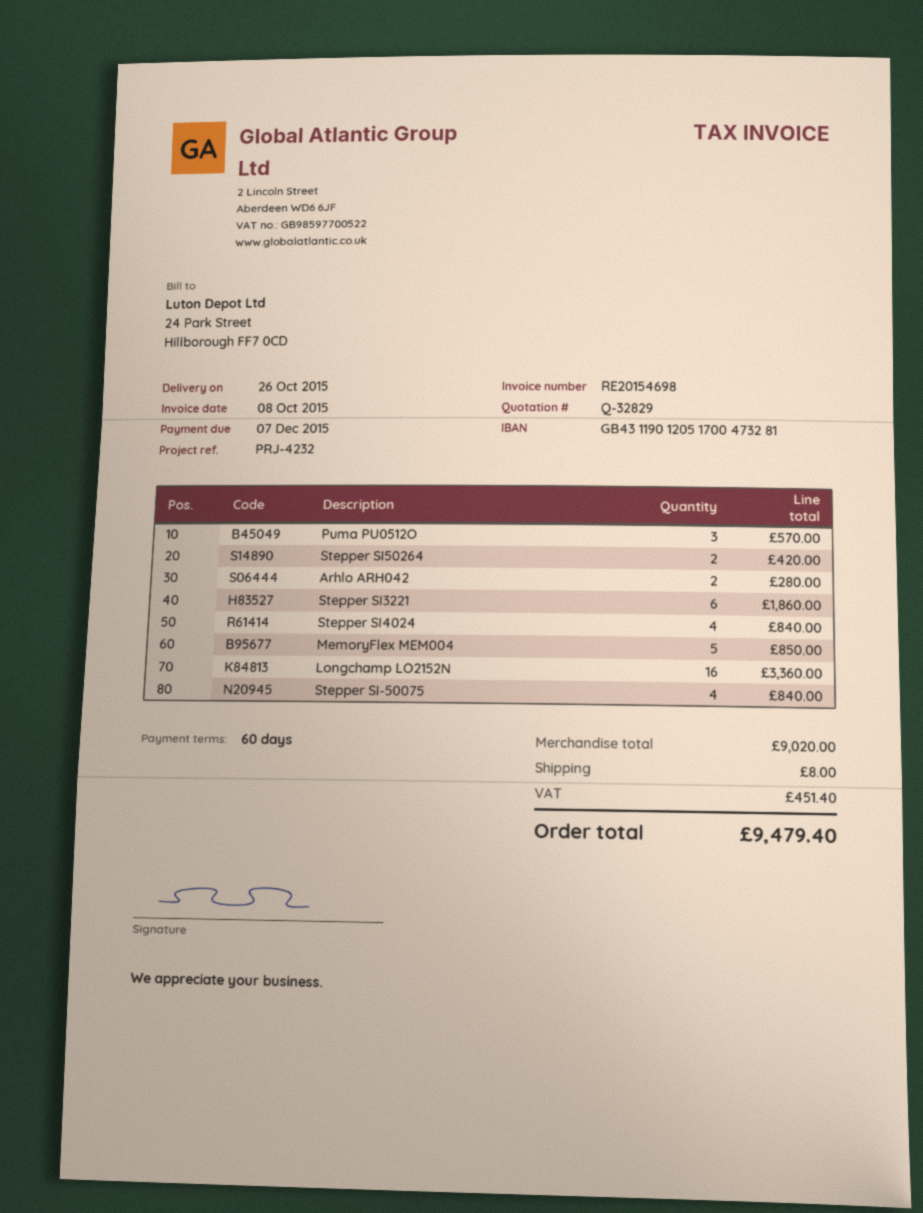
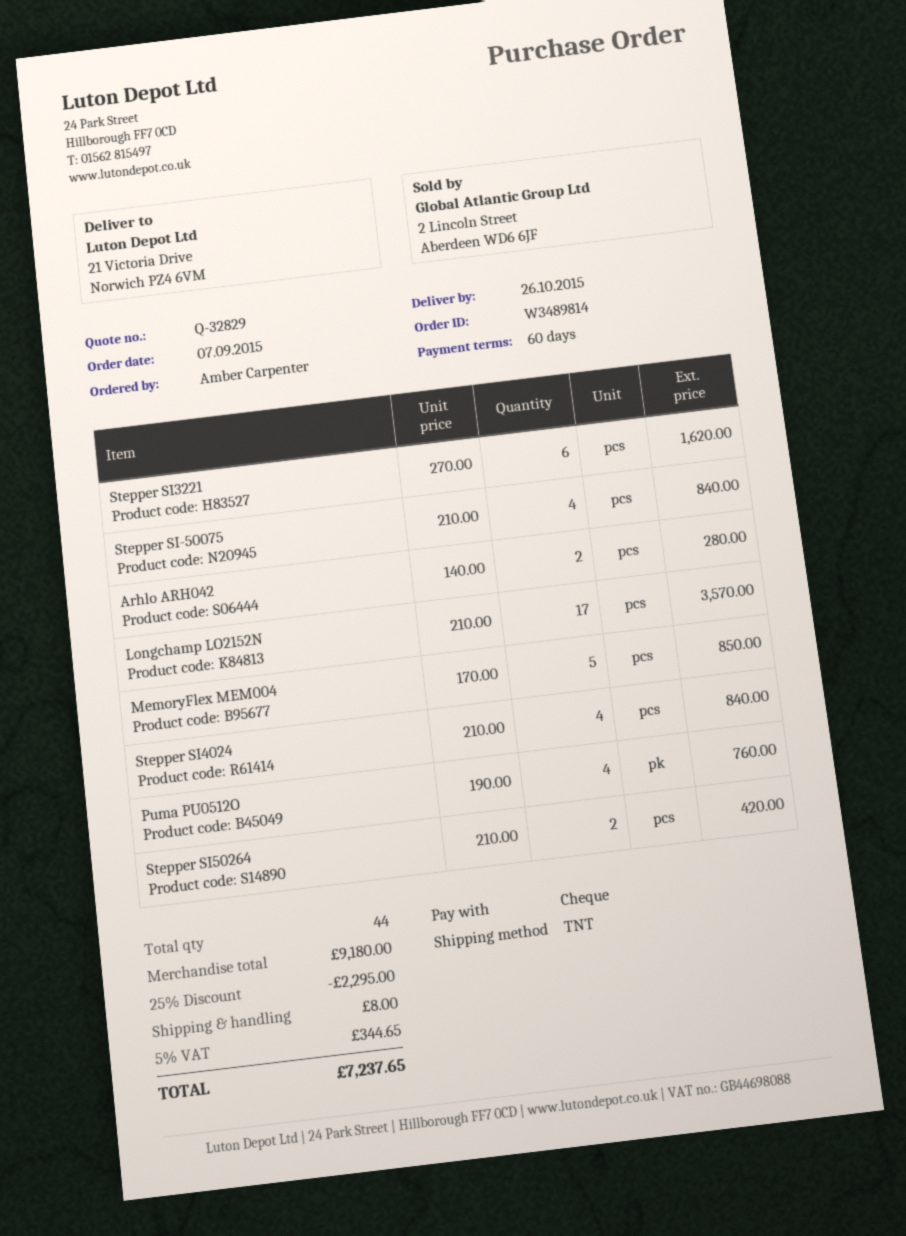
Puma PU0512O: 3 for 570.00 -> 4 for 760.00
Stepper SI3221: 6 for 1860.00 -> 6 for 1620.00
Longchamp LO2152N: 16 for 3360.00 -> 17 for 3570.00
subtotal: 9020.00 -> 9180.00
discount: none -> 25% = 2295.00
tax: 451.40 -> 344.65
total: 9479.40 -> 7237.65

